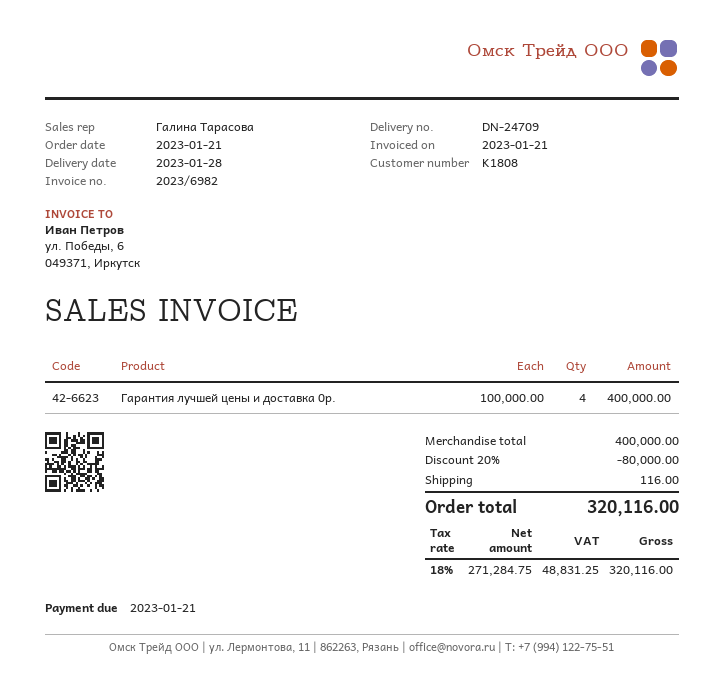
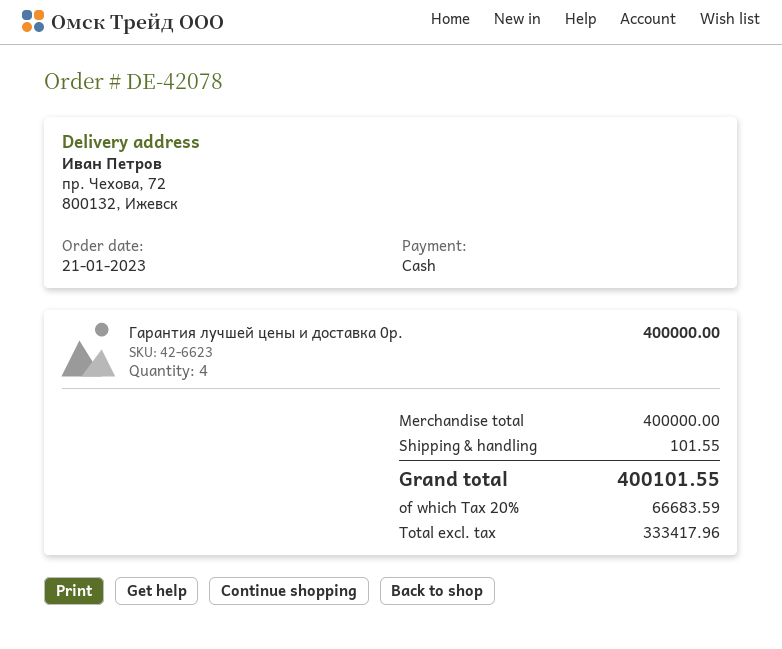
discount: 20% = 80000.00 -> none
shipping: 116.00 -> 101.55
net: 271284.75 -> 333417.96
tax: 18% = 48831.25 -> 20% = 66683.59
total: 320116.00 -> 400101.55

